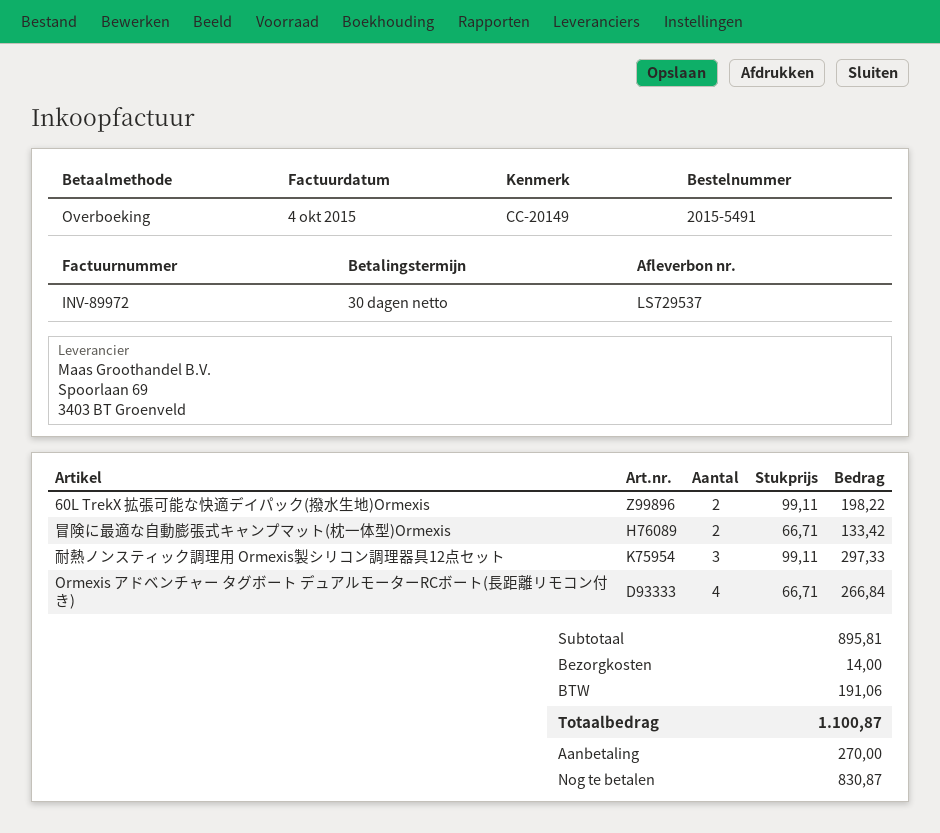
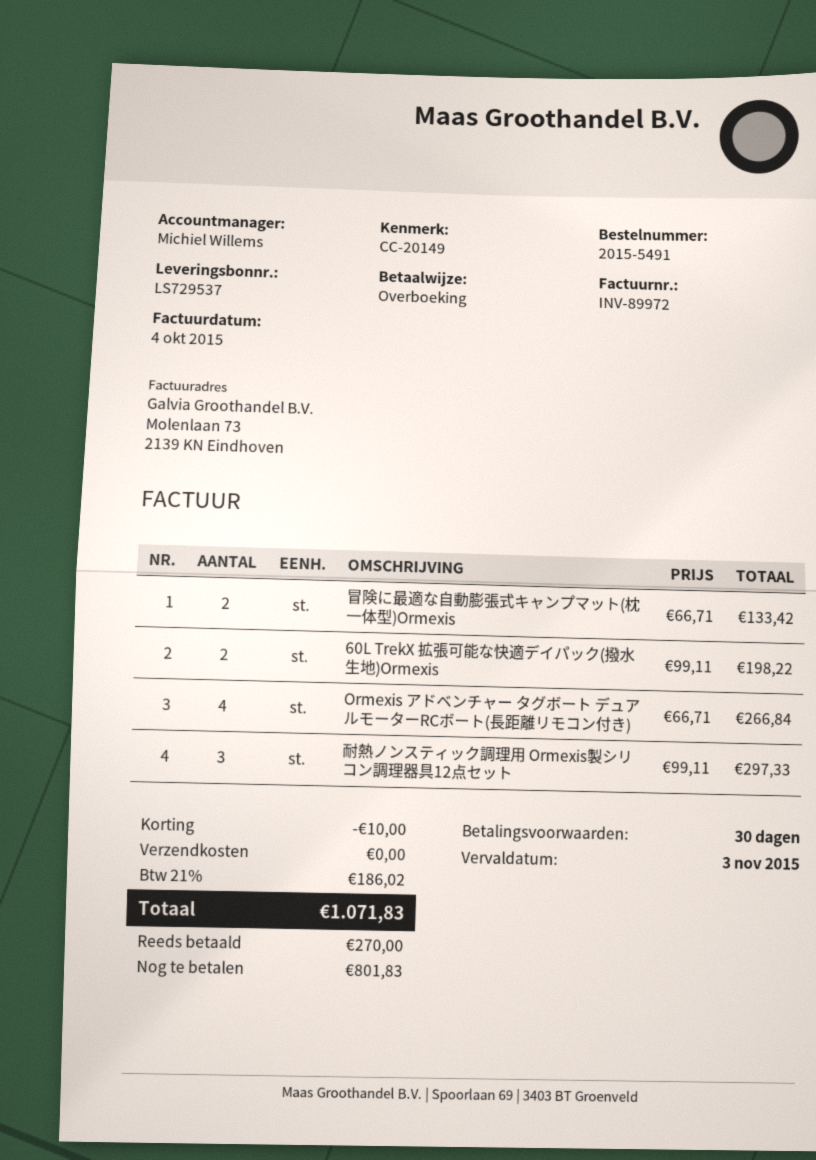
discount: none -> 10.00
shipping: 14.00 -> 0.00
tax: 191.06 -> 186.02
total: 1100.87 -> 1071.83
balance: 830.87 -> 801.83

